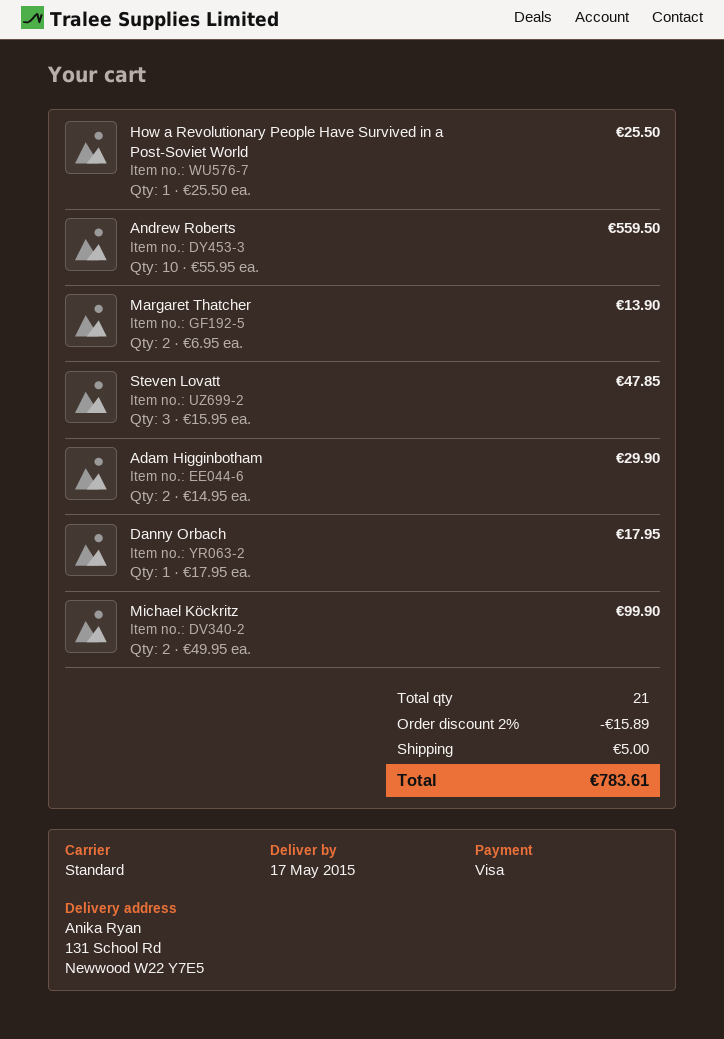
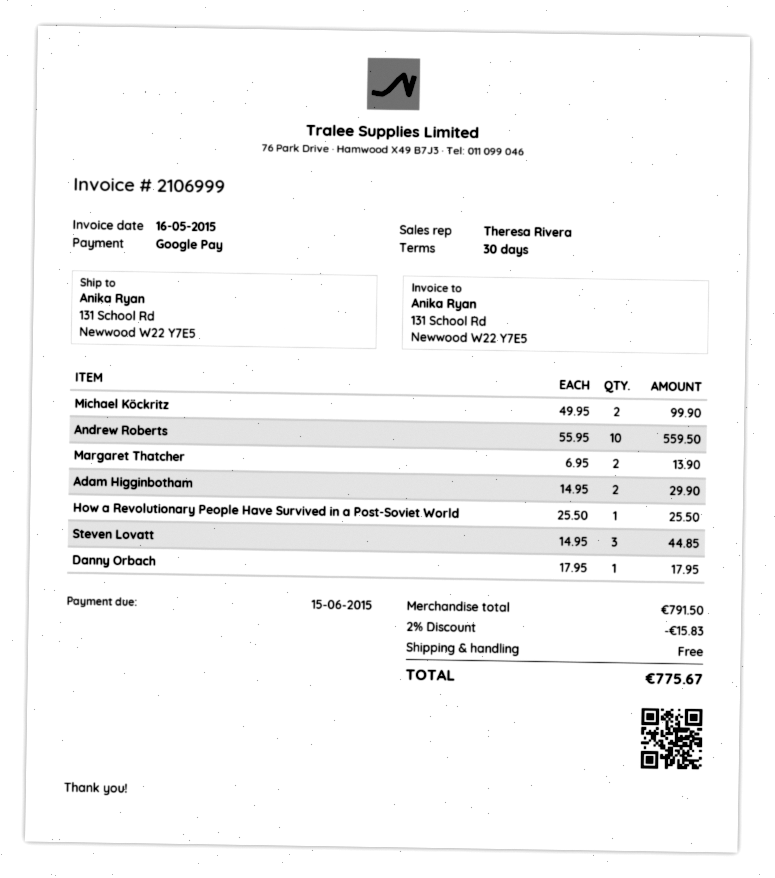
payment method: Visa -> Google Pay
Steven Lovatt: 3 x 15.95 = 47.85 -> 3 x 14.95 = 44.85
discount: 2% = 15.89 -> 2% = 15.83
shipping: 5.00 -> 0.00
total: 783.61 -> 775.67

